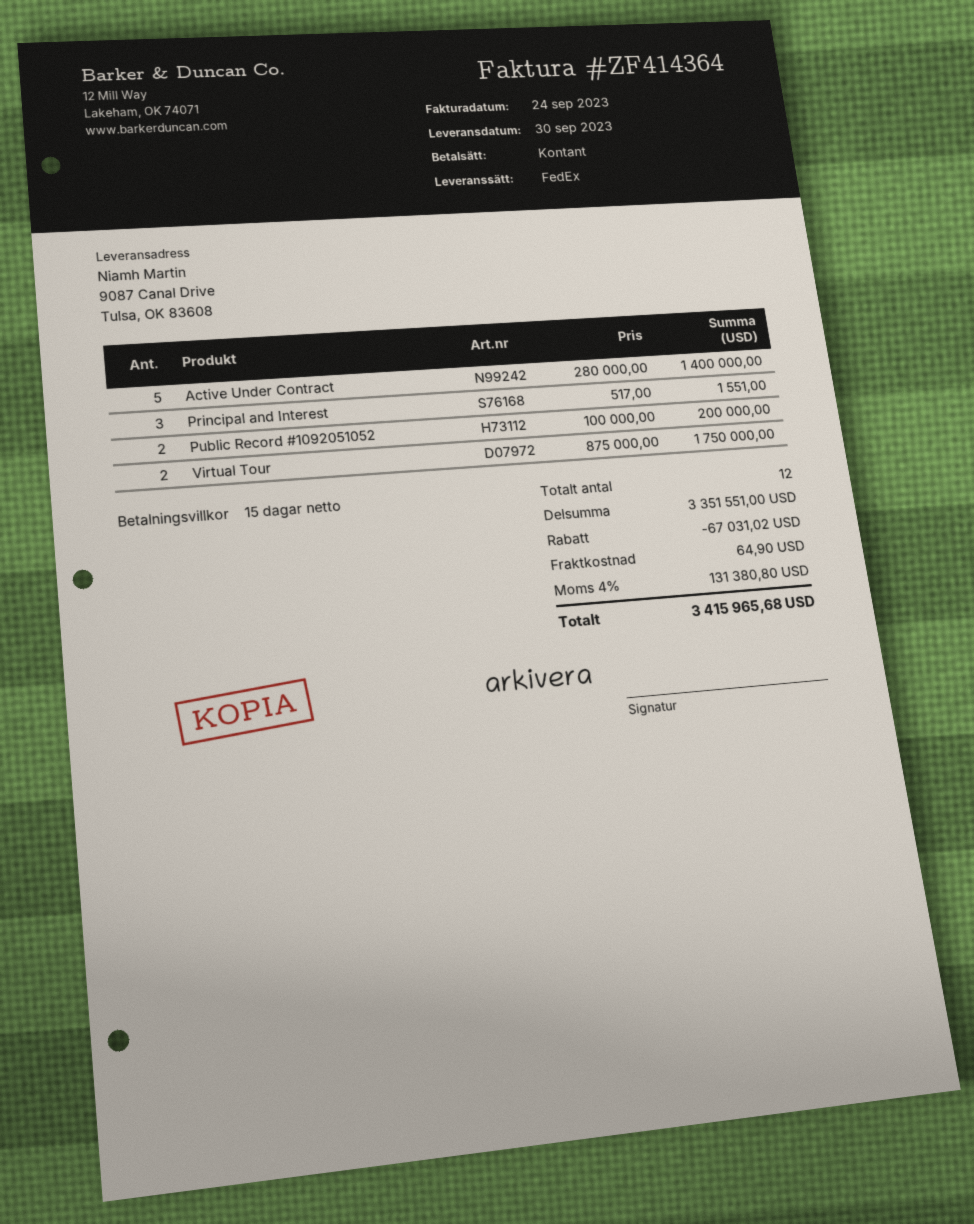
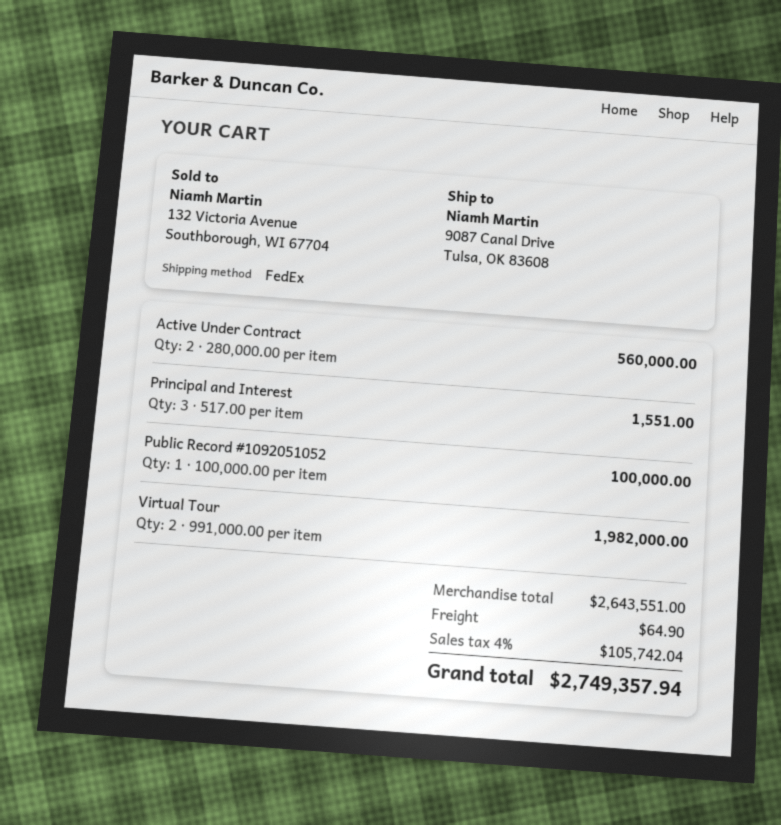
Active Under Contract: 5 x 280000.00 = 1400000.00 -> 2 x 280000.00 = 560000.00
Public Record #1092051052: 2 x 100000.00 = 200000.00 -> 1 x 100000.00 = 100000.00
Virtual Tour: 2 x 875000.00 = 1750000.00 -> 2 x 991000.00 = 1982000.00
subtotal: 3351551.00 -> 2643551.00
discount: 67031.02 -> none
tax: 4% = 131380.80 -> 4% = 105742.04
total: 3415965.68 -> 2749357.94

